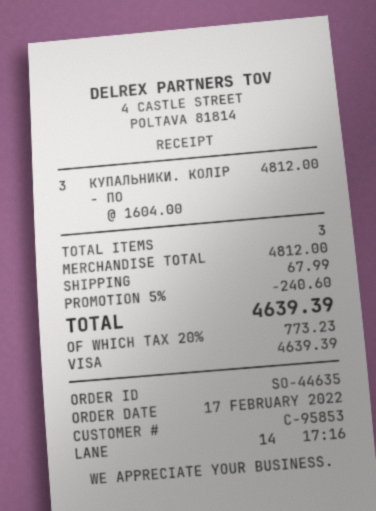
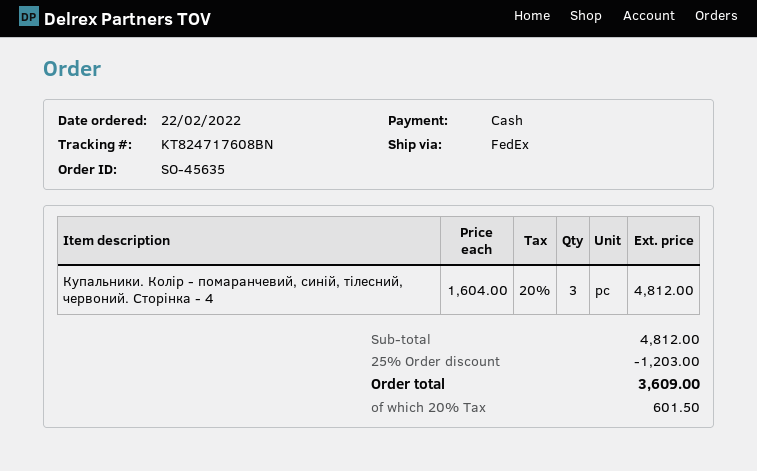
order number: SO-44635 -> SO-45635
order date: 2022-02-17 -> 2022-02-22
payment method: Visa -> cash
discount: 5% = 240.60 -> 25% = 1203.00
shipping: 67.99 -> none
tax: 20% = 773.23 -> 20% = 601.50
total: 4639.39 -> 3609.00

